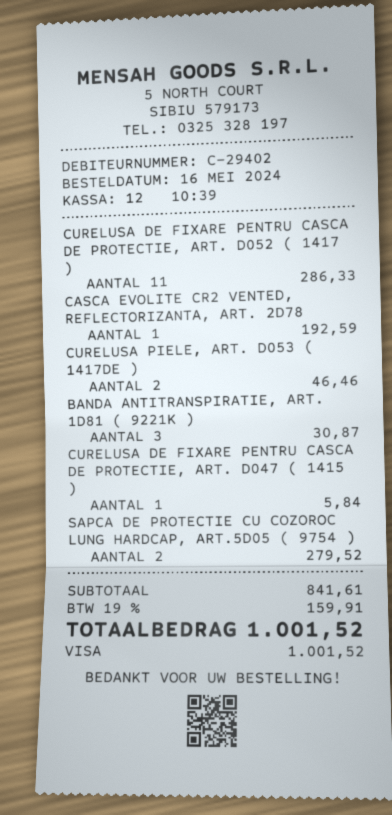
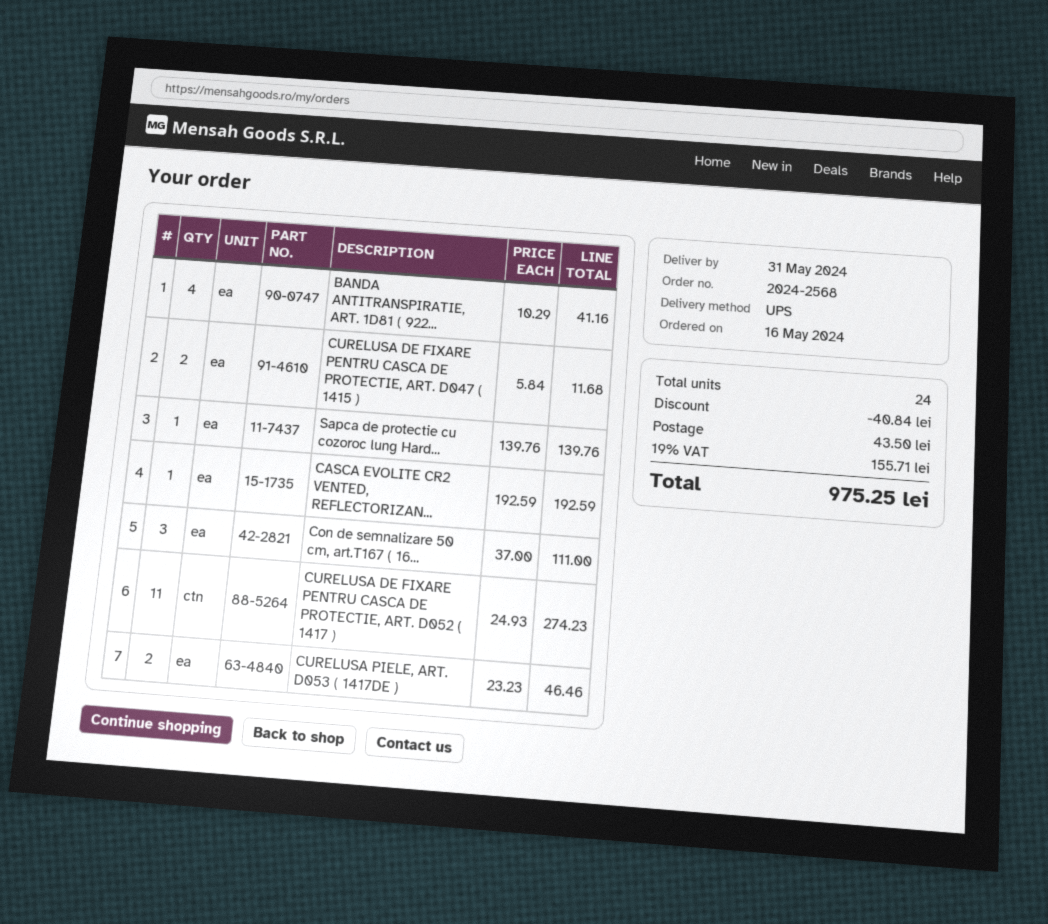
CURELUSA DE FIXARE PENTRU CASCA DE PROTECTIE, ART. D052 ( 1417 ): 11 for 286.33 -> 11 for 274.23
BANDA ANTITRANSPIRATIE, ART. 1D81 ( 9221K ): 3 for 30.87 -> 4 for 41.16
CURELUSA DE FIXARE PENTRU CASCA DE PROTECTIE, ART. D047 ( 1415 ): 1 for 5.84 -> 2 for 11.68
SAPCA DE PROTECTIE CU COZOROC LUNG HARDCAP, ART.5D05 ( 9754 ): 2 for 279.52 -> 1 for 139.76
Con de semnalizare 50 cm, art.T167 ( 16...: none -> 3 for 111.00
discount: none -> 40.84
shipping: none -> 43.50
tax: 19% = 159.91 -> 19% = 155.71
total: 1001.52 -> 975.25

